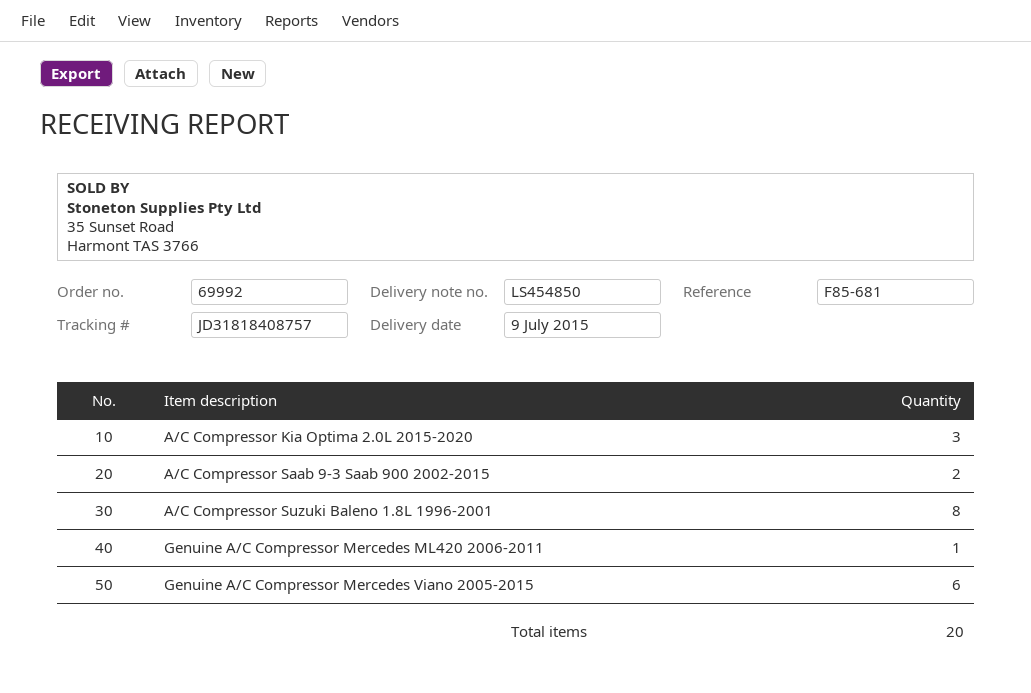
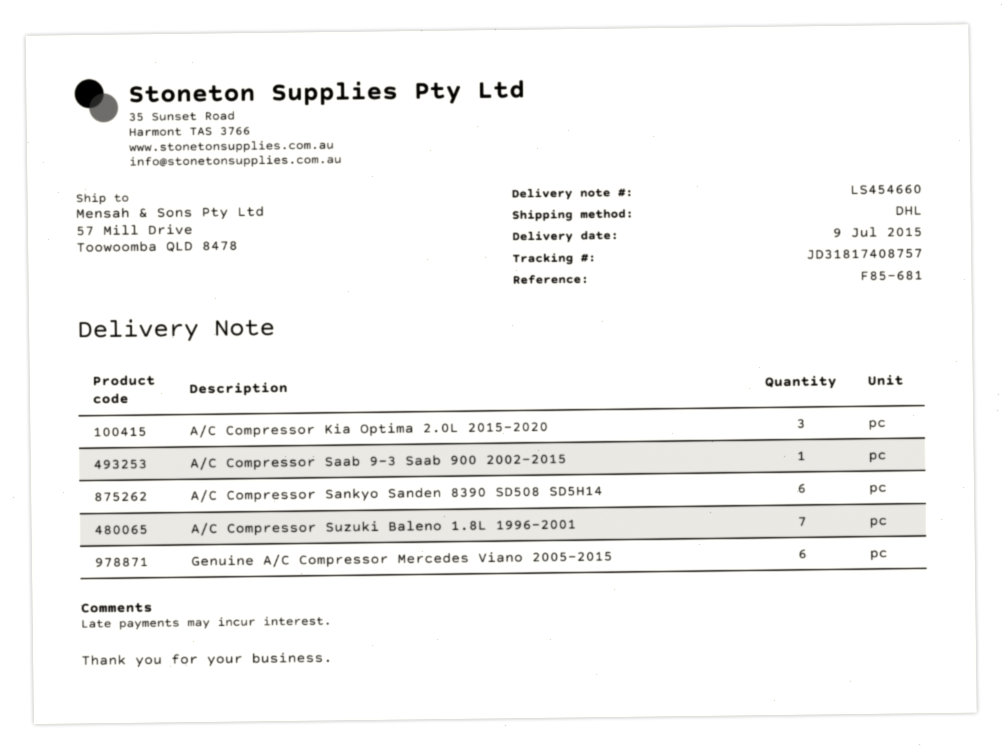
delivery note number: LS454850 -> LS454660
tracking number: JD31818408757 -> JD31817408757
A/C Compressor Saab 9-3 Saab 900 2002-2015: 2 -> 1
A/C Compressor Suzuki Baleno 1.8L 1996-2001: 8 -> 7
Genuine A/C Compressor Mercedes ML420 2006-2011: 1 -> none
A/C Compressor Sankyo Sanden 8390 SD508 SD5H14: none -> 6

